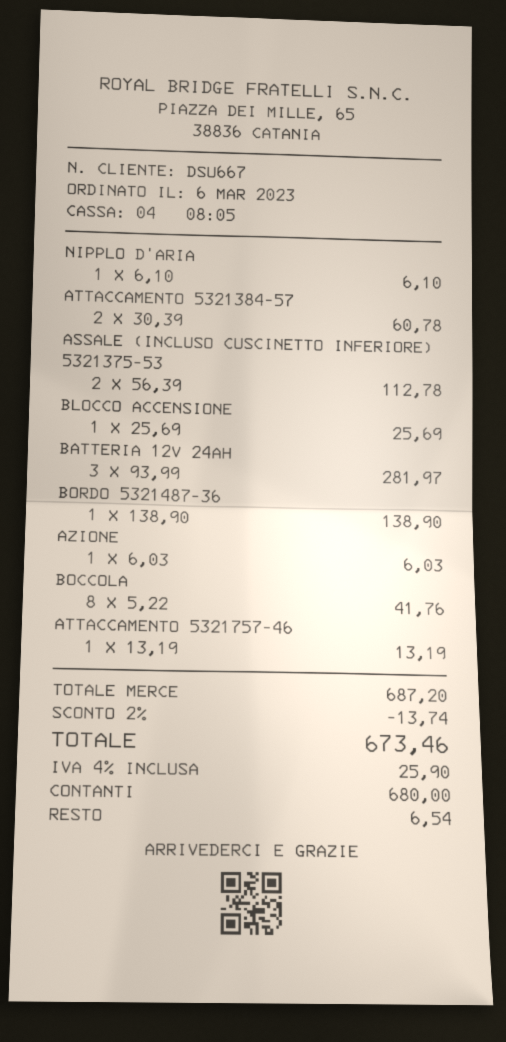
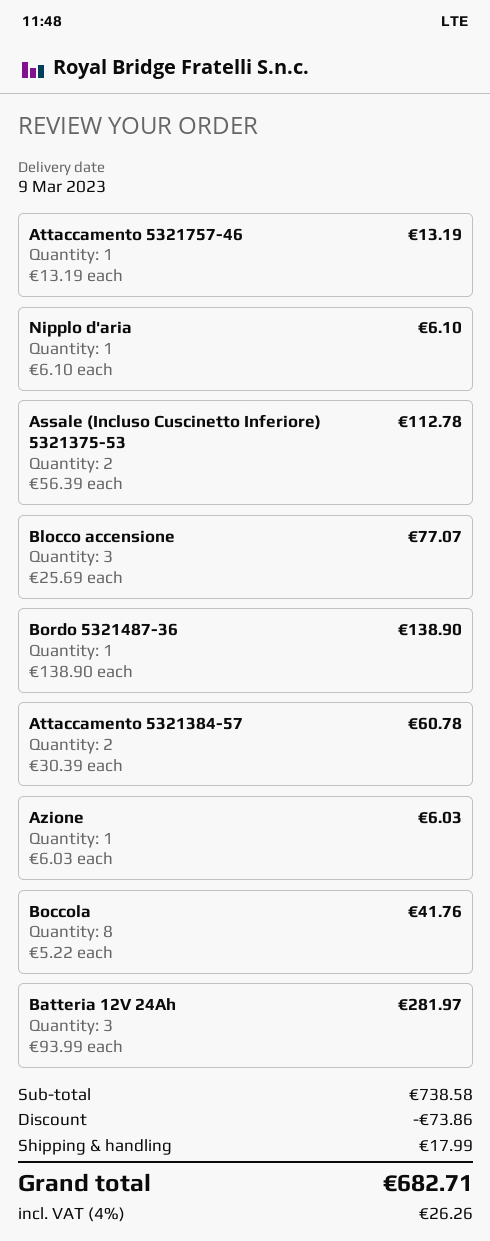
BLOCCO ACCENSIONE: 1 x 25.69 = 25.69 -> 3 x 25.69 = 77.07
subtotal: 687.20 -> 738.58
discount: 13.74 -> 73.86
shipping: none -> 17.99
tax: 4% = 25.90 -> 4% = 26.26
total: 673.46 -> 682.71

